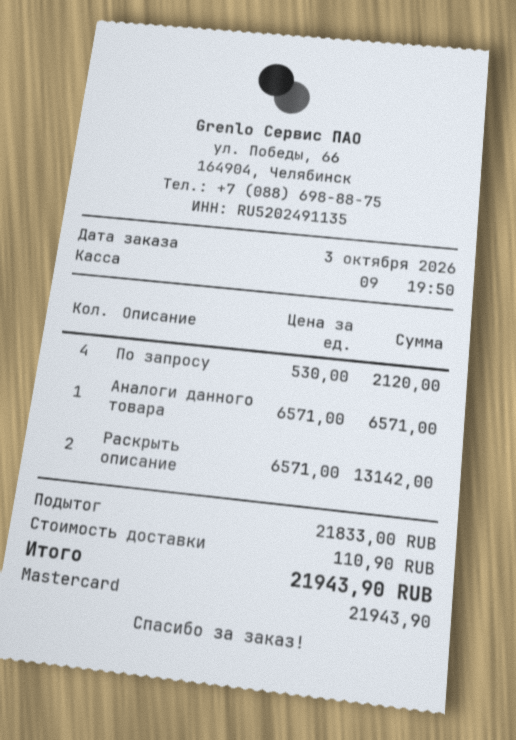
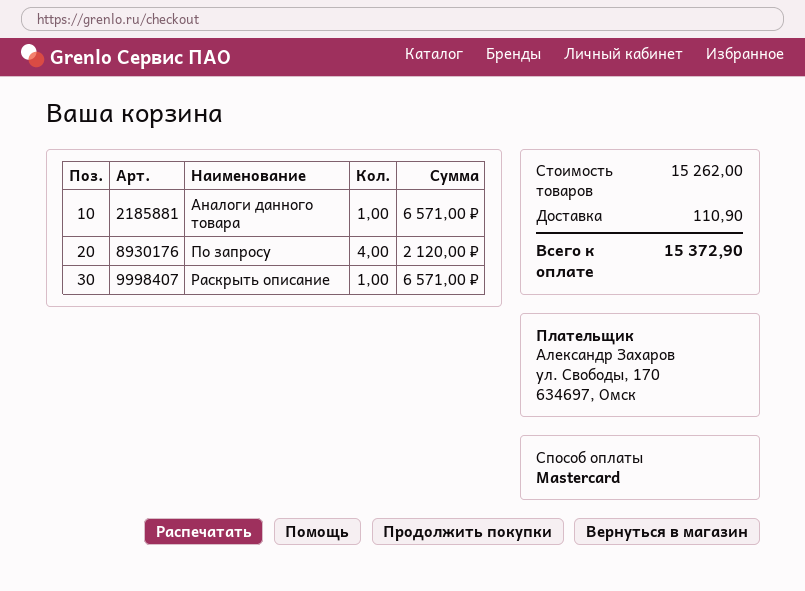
Раскрыть описание: 2 for 13142.00 -> 1 for 6571.00
subtotal: 21833.00 -> 15262.00
total: 21943.90 -> 15372.90

